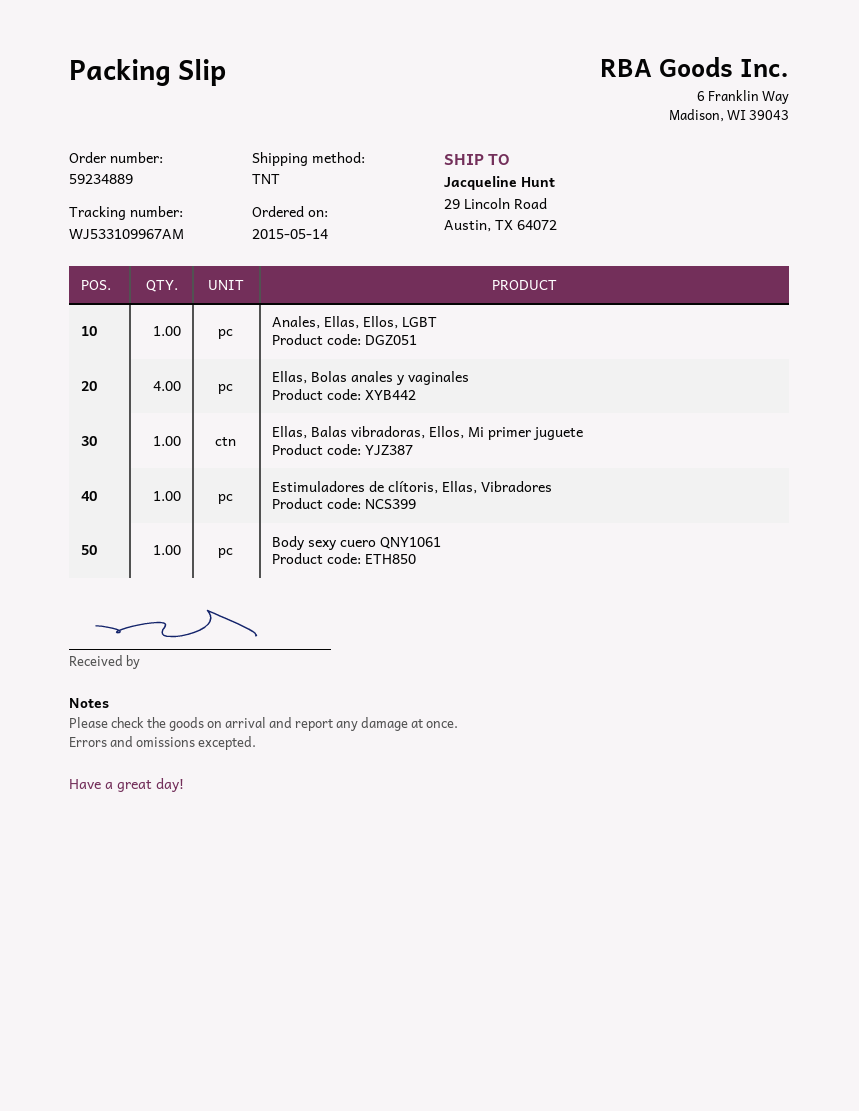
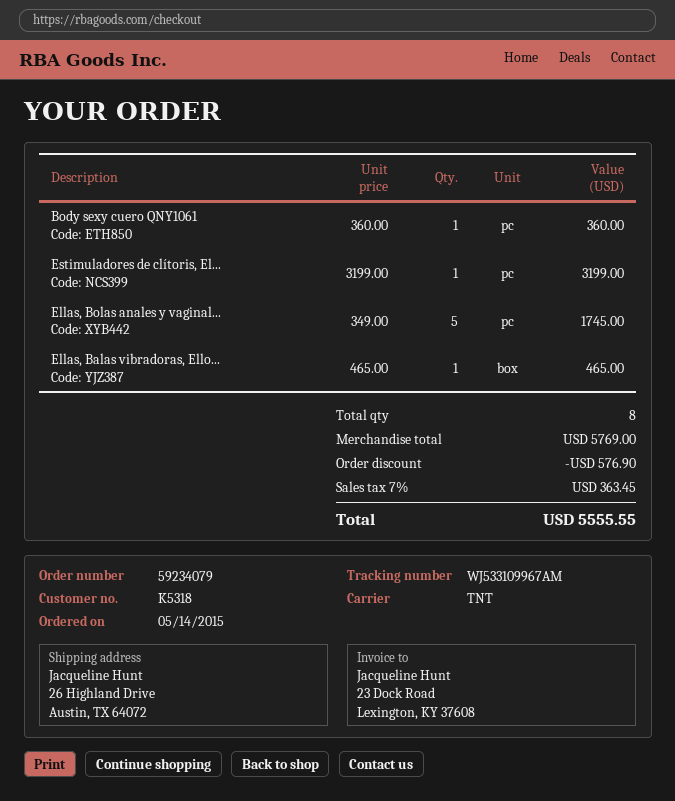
order number: 59234889 -> 59234079
ship to: 29 Lincoln Road, Austin, TX 64072 -> 26 Highland Drive, Austin, TX 64072
Anales, Ellas, Ellos, LGBT: 1 -> none
Ellas, Bolas anales y vaginales: 4 -> 5

